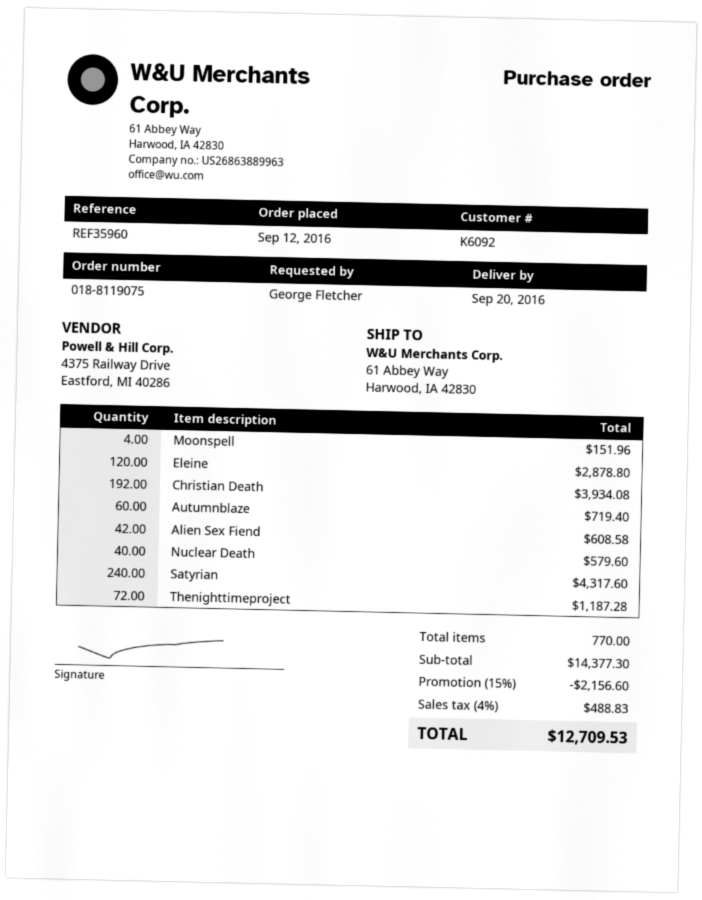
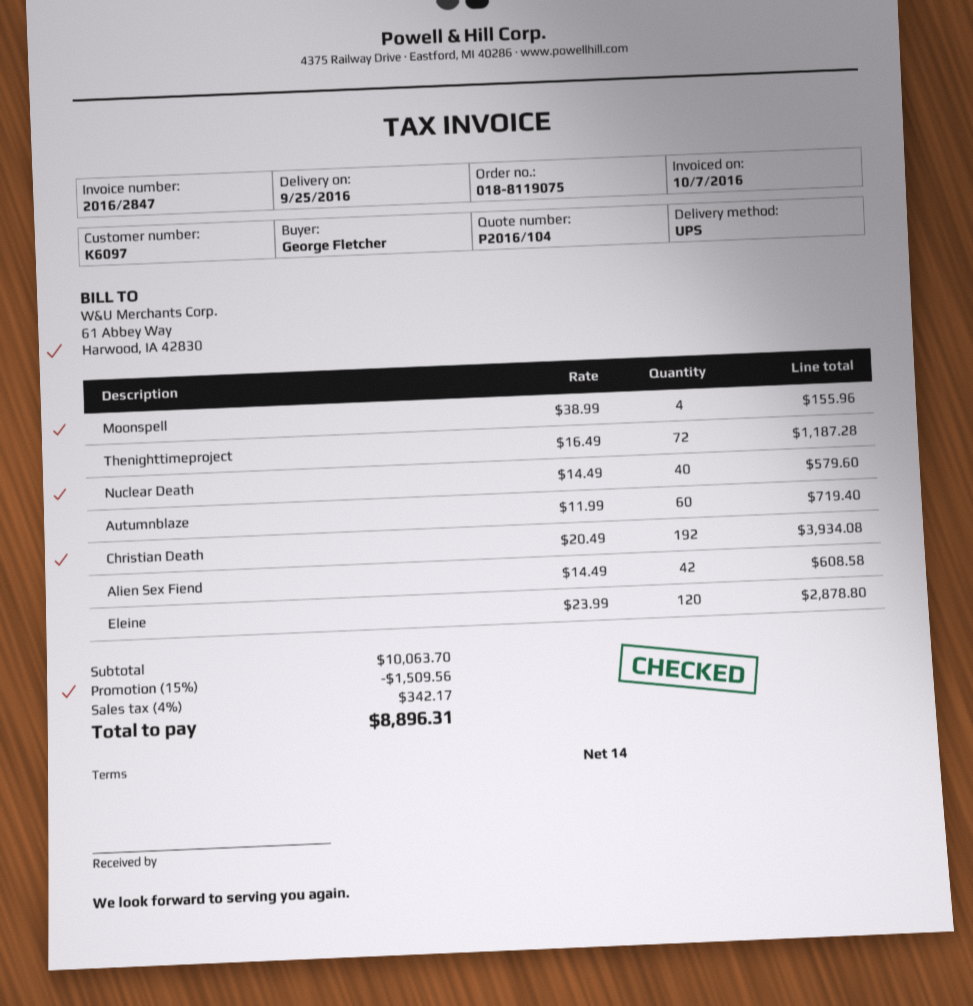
delivery date: 2016-09-20 -> 2016-09-25
customer number: K6092 -> K6097
Moonspell: 4 for 151.96 -> 4 for 155.96
Satyrian: 240 for 4317.60 -> none
subtotal: 14377.30 -> 10063.70
discount: 15% = 2156.60 -> 15% = 1509.56
tax: 4% = 488.83 -> 4% = 342.17
total: 12709.53 -> 8896.31

